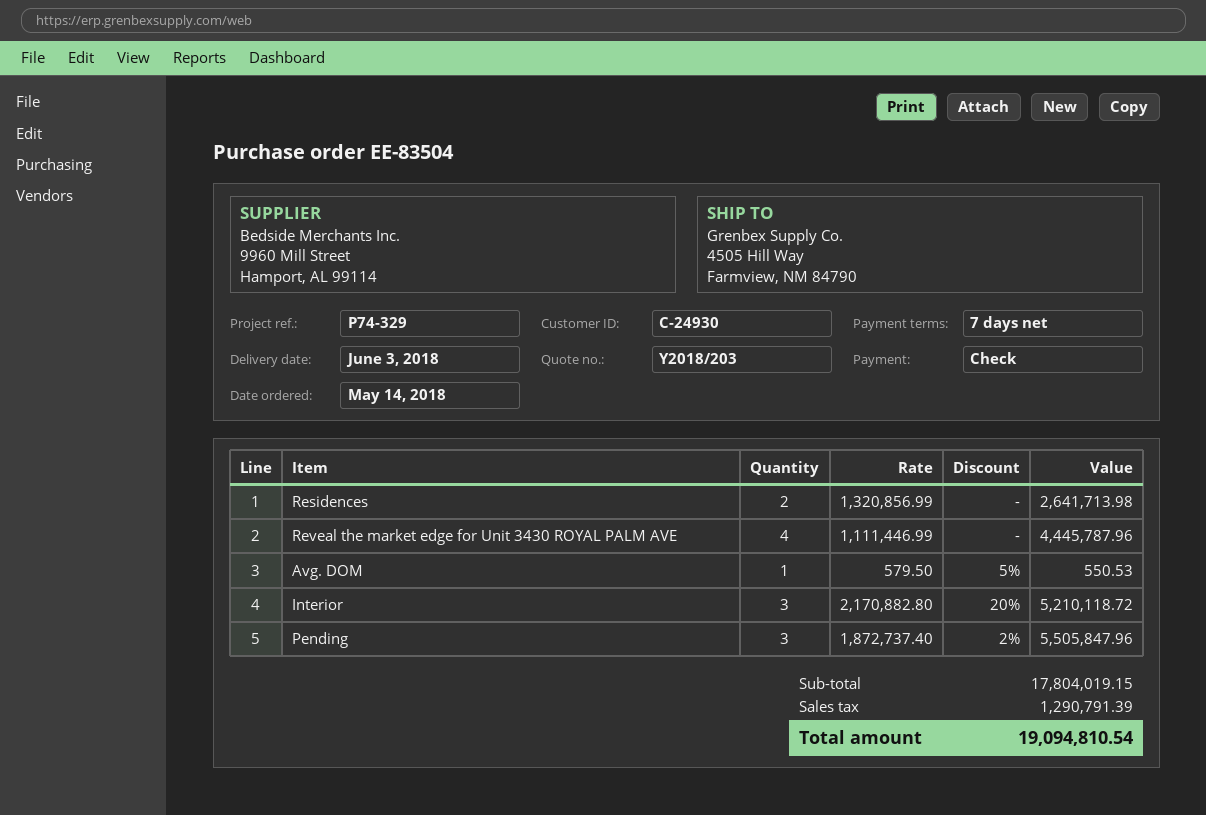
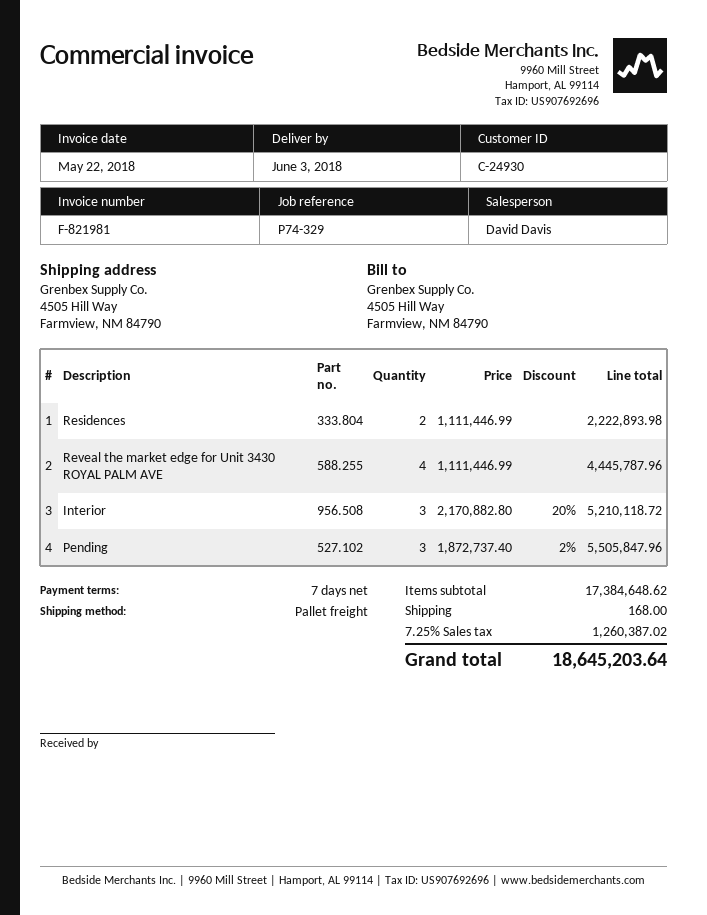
Residences: 2 x 1320856.99 = 2641713.98 -> 2 x 1111446.99 = 2222893.98
Avg. DOM: 1 x 579.50 - 5% = 550.53 -> none
subtotal: 17804019.15 -> 17384648.62
shipping: none -> 168.00
tax: 1290791.39 -> 1260387.02
total: 19094810.54 -> 18645203.64

